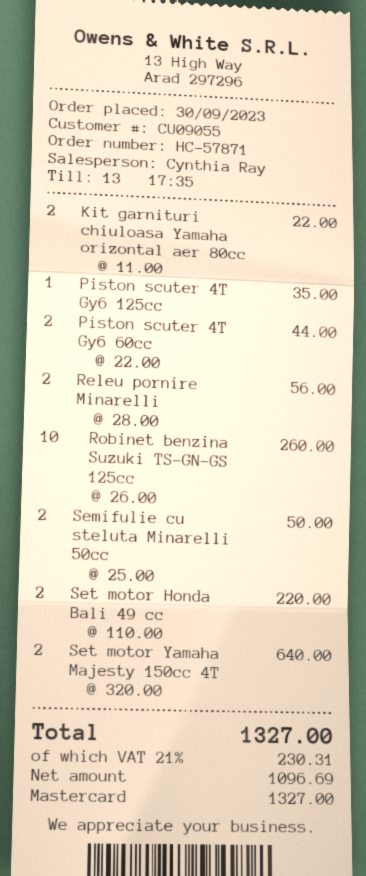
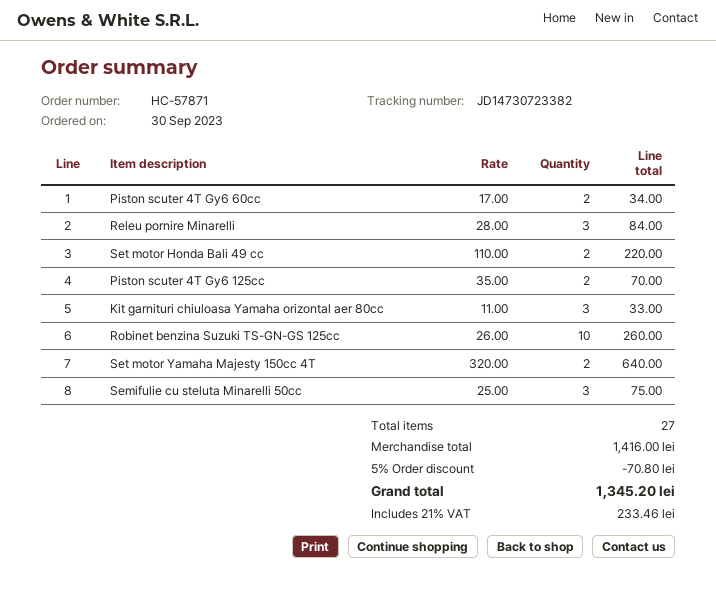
Kit garnituri chiuloasa Yamaha orizontal aer 80cc: 2 x 11.00 = 22.00 -> 3 x 11.00 = 33.00
Piston scuter 4T Gy6 125cc: 1 x 35.00 = 35.00 -> 2 x 35.00 = 70.00
Piston scuter 4T Gy6 60cc: 2 x 22.00 = 44.00 -> 2 x 17.00 = 34.00
Releu pornire Minarelli: 2 x 28.00 = 56.00 -> 3 x 28.00 = 84.00
Semifulie cu steluta Minarelli 50cc: 2 x 25.00 = 50.00 -> 3 x 25.00 = 75.00
discount: none -> 5% = 70.80
tax: 21% = 230.31 -> 21% = 233.46
total: 1327.00 -> 1345.20

